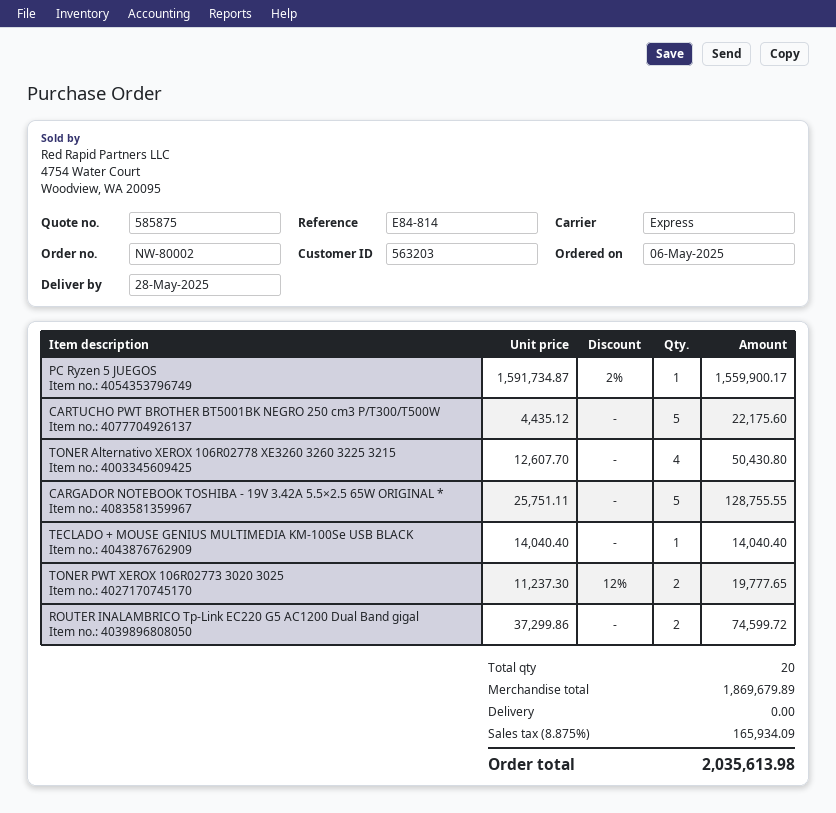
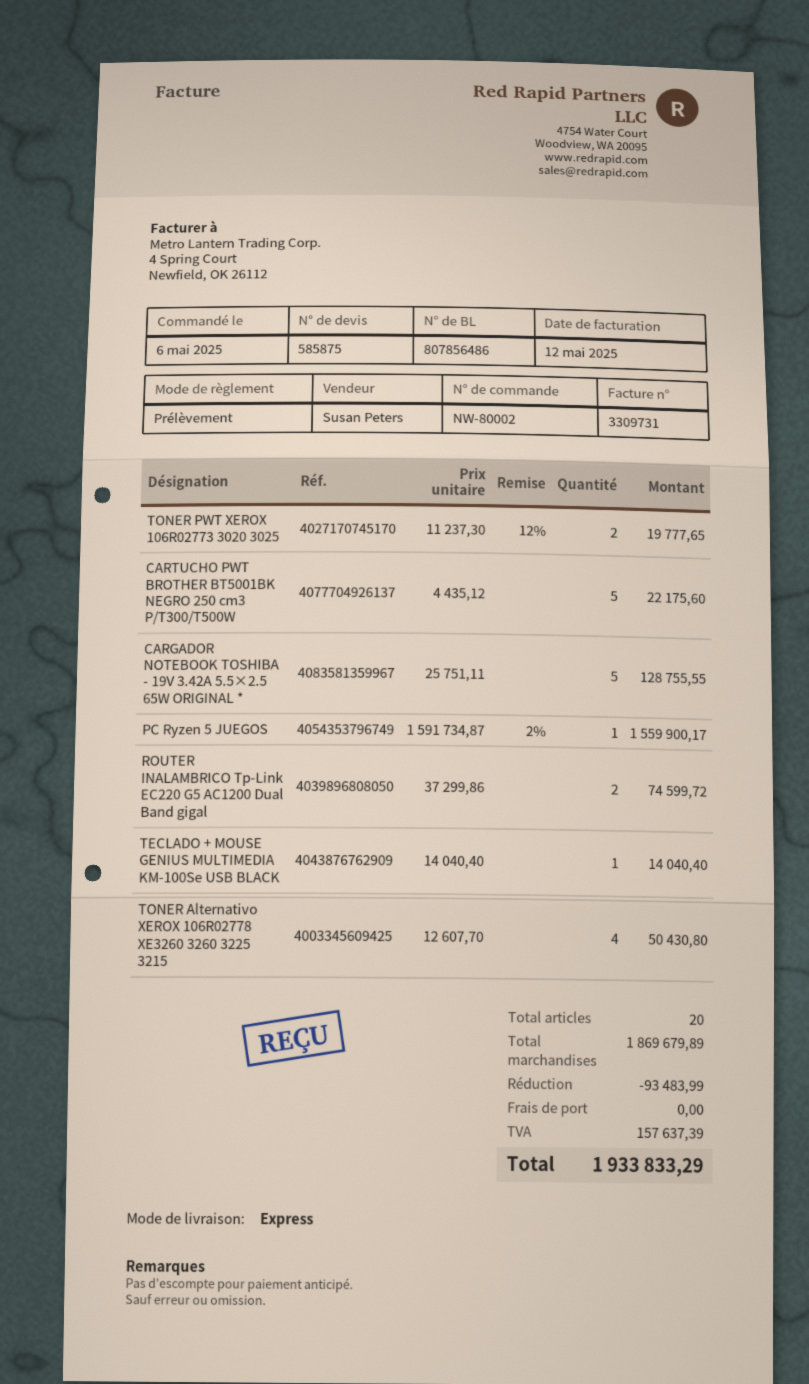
discount: none -> 93483.99
tax: 165934.09 -> 157637.39
total: 2035613.98 -> 1933833.29

